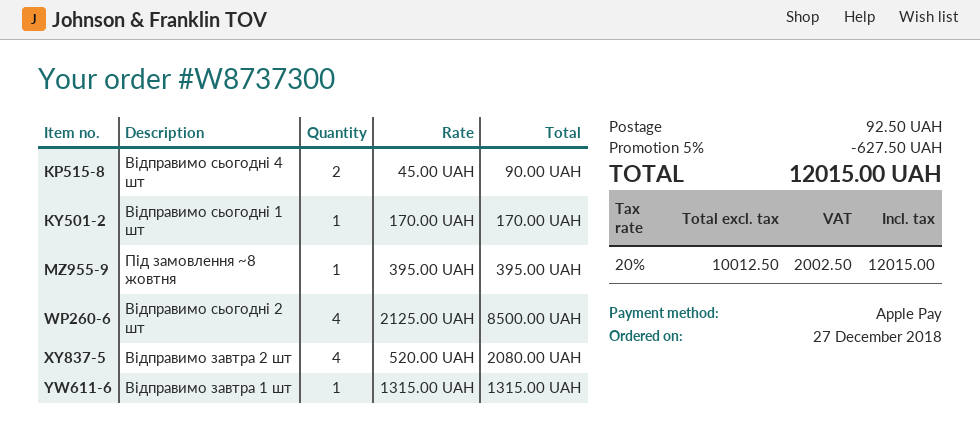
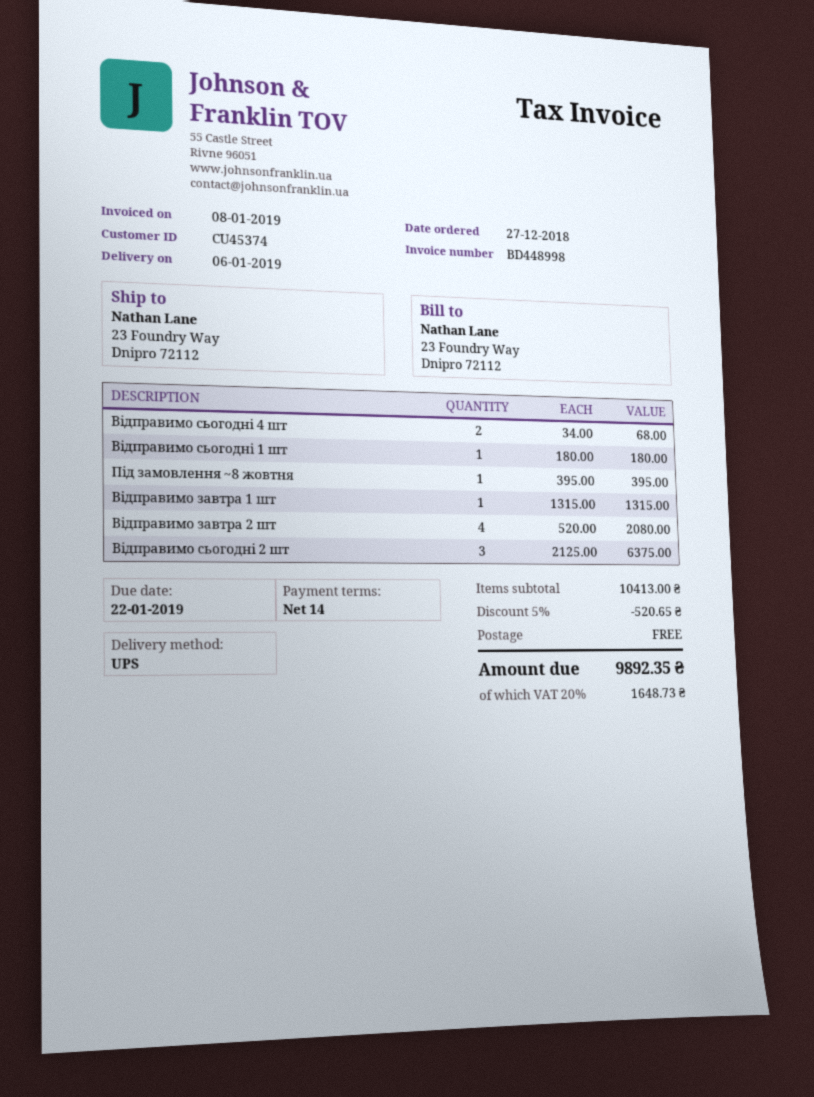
Відправимо сьогодні 4 шт: 2 x 45.00 = 90.00 -> 2 x 34.00 = 68.00
Відправимо сьогодні 1 шт: 1 x 170.00 = 170.00 -> 1 x 180.00 = 180.00
Відправимо сьогодні 2 шт: 4 x 2125.00 = 8500.00 -> 3 x 2125.00 = 6375.00
discount: 5% = 627.50 -> 5% = 520.65
shipping: 92.50 -> 0.00
tax: 20% = 2002.50 -> 20% = 1648.73
total: 12015.00 -> 9892.35

